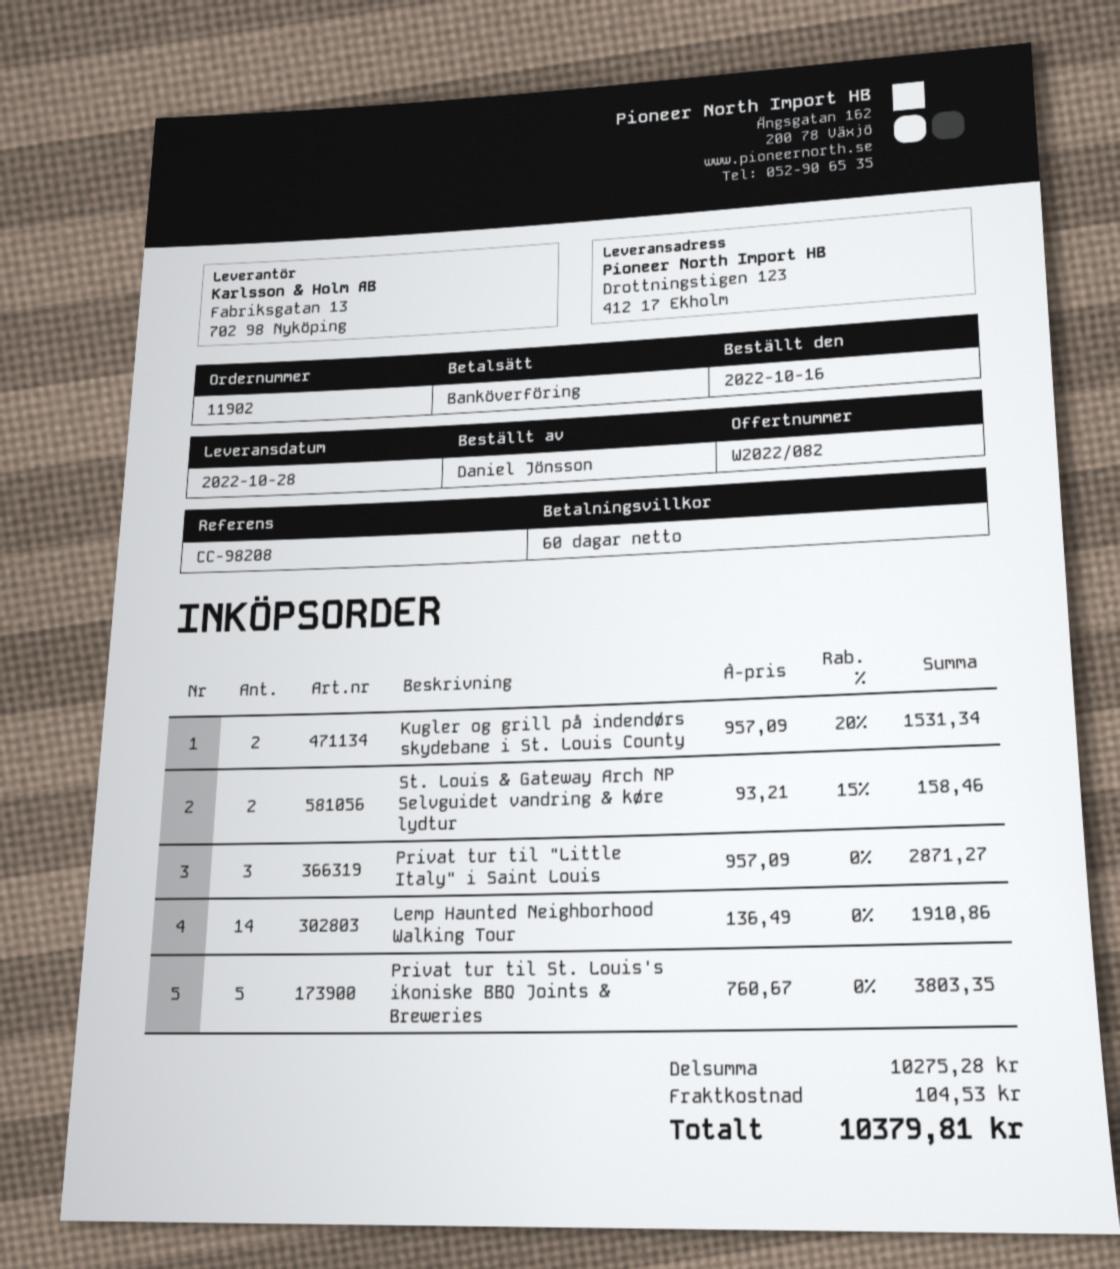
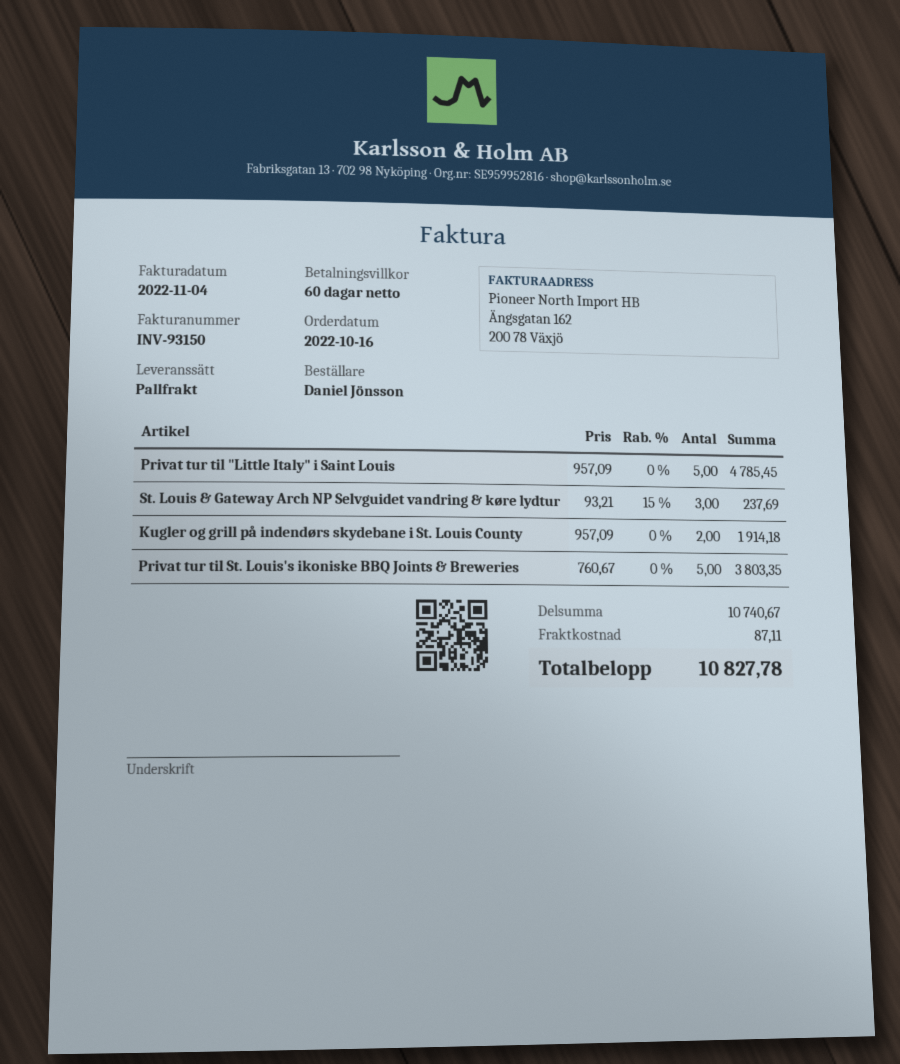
Kugler og grill på indendørs skydebane i St. Louis County: 2 x 957.09 - 20% = 1531.34 -> 2 x 957.09 = 1914.18
St. Louis & Gateway Arch NP Selvguidet vandring & køre lydtur: 2 x 93.21 - 15% = 158.46 -> 3 x 93.21 - 15% = 237.69
Privat tur til "Little Italy" i Saint Louis: 3 x 957.09 = 2871.27 -> 5 x 957.09 = 4785.45
Lemp Haunted Neighborhood Walking Tour: 14 x 136.49 = 1910.86 -> none
subtotal: 10275.28 -> 10740.67
shipping: 104.53 -> 87.11
total: 10379.81 -> 10827.78

